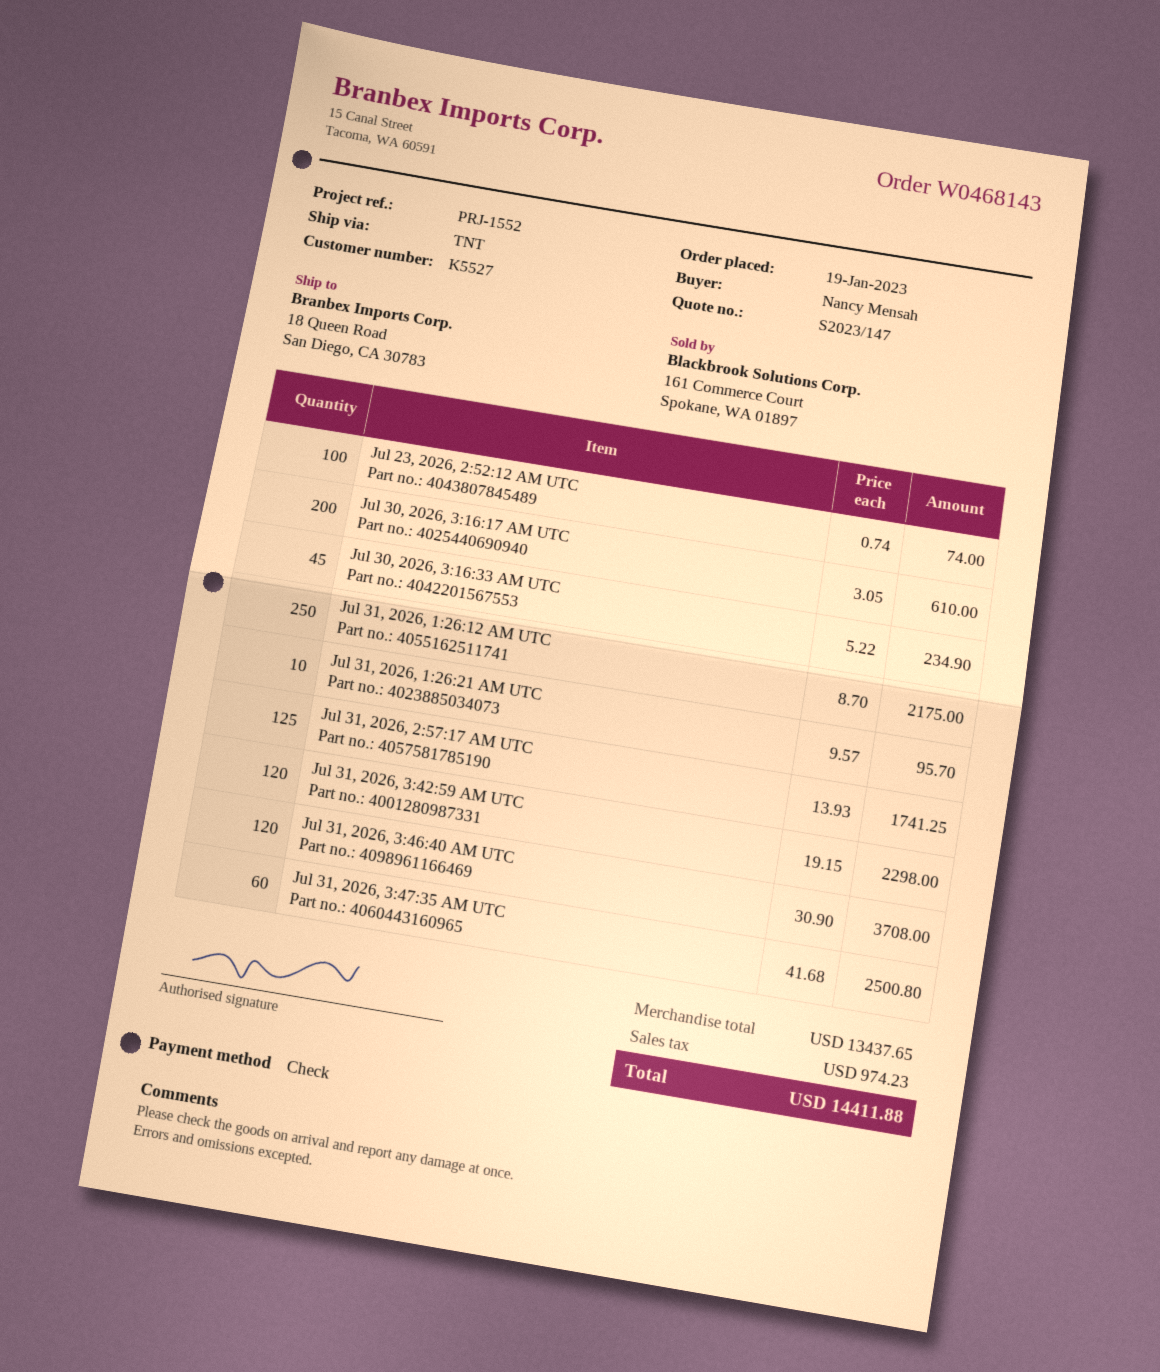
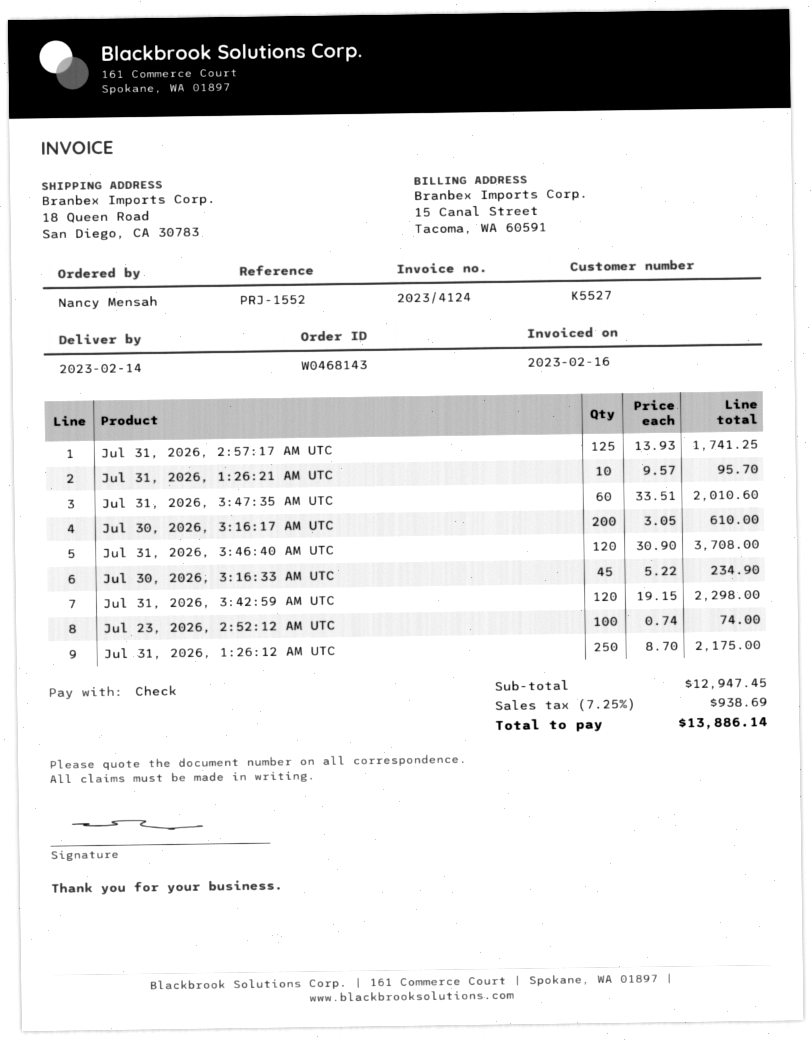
Jul 31, 2026, 3:47:35 AM UTC: 60 x 41.68 = 2500.80 -> 60 x 33.51 = 2010.60
subtotal: 13437.65 -> 12947.45
tax: 974.23 -> 938.69
total: 14411.88 -> 13886.14

